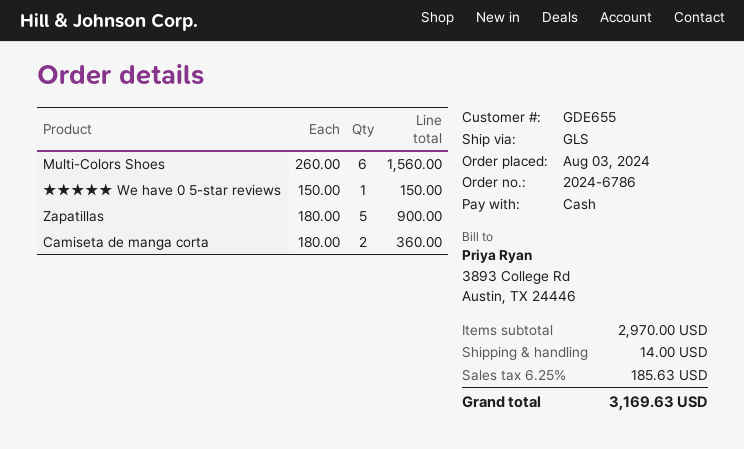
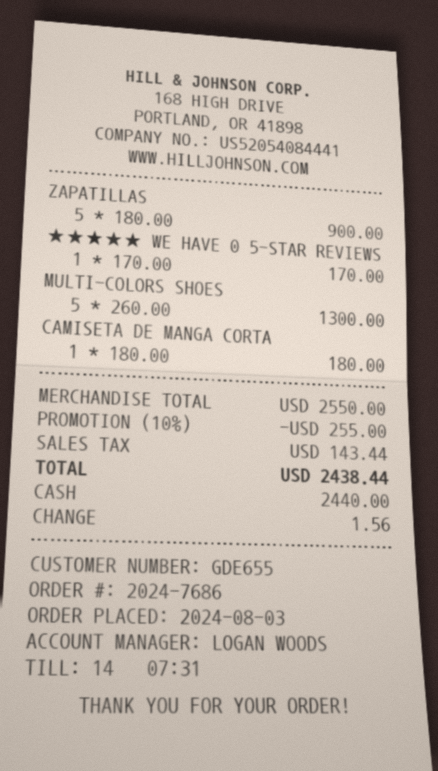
order number: 2024-6786 -> 2024-7686
Multi-Colors Shoes: 6 x 260.00 = 1560.00 -> 5 x 260.00 = 1300.00
★★★★★ We have 0 5-star reviews: 1 x 150.00 = 150.00 -> 1 x 170.00 = 170.00
Camiseta de manga corta: 2 x 180.00 = 360.00 -> 1 x 180.00 = 180.00
subtotal: 2970.00 -> 2550.00
discount: none -> 10% = 255.00
shipping: 14.00 -> none
tax: 185.63 -> 143.44
total: 3169.63 -> 2438.44

